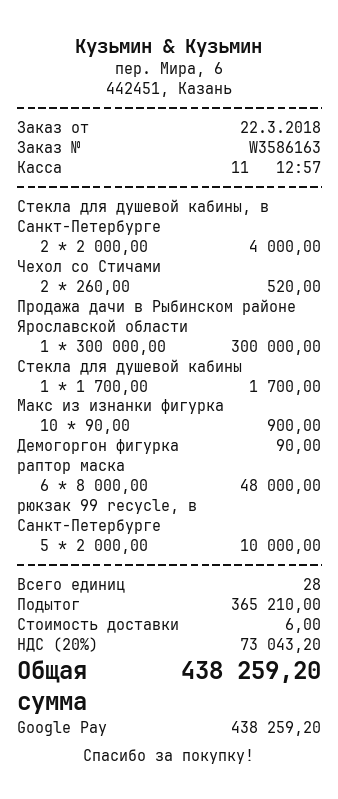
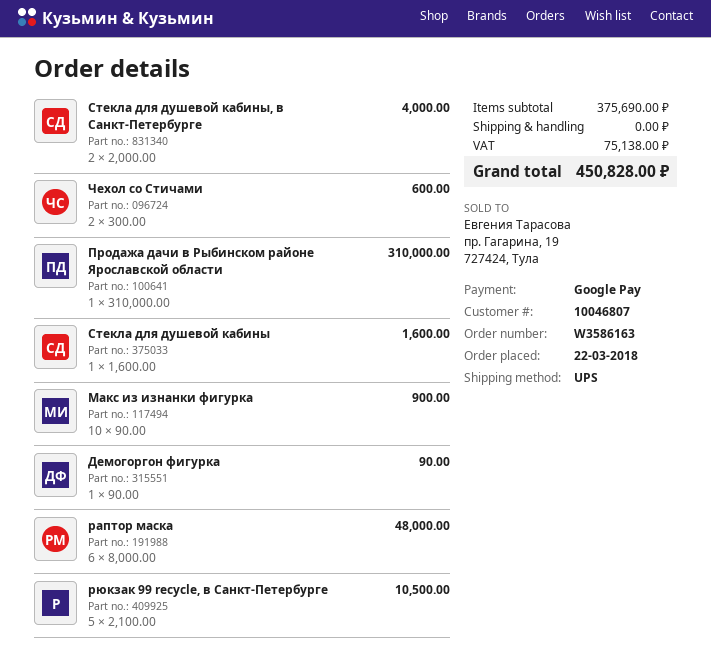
Чехол со Стичами: 2 x 260.00 = 520.00 -> 2 x 300.00 = 600.00
Продажа дачи в Рыбинском районе Ярославской области: 1 x 300000.00 = 300000.00 -> 1 x 310000.00 = 310000.00
Стекла для душевой кабины: 1 x 1700.00 = 1700.00 -> 1 x 1600.00 = 1600.00
рюкзак 99 recycle, в Санкт-Петербурге: 5 x 2000.00 = 10000.00 -> 5 x 2100.00 = 10500.00
subtotal: 365210.00 -> 375690.00
shipping: 6.00 -> 0.00
tax: 73043.20 -> 75138.00
total: 438259.20 -> 450828.00

